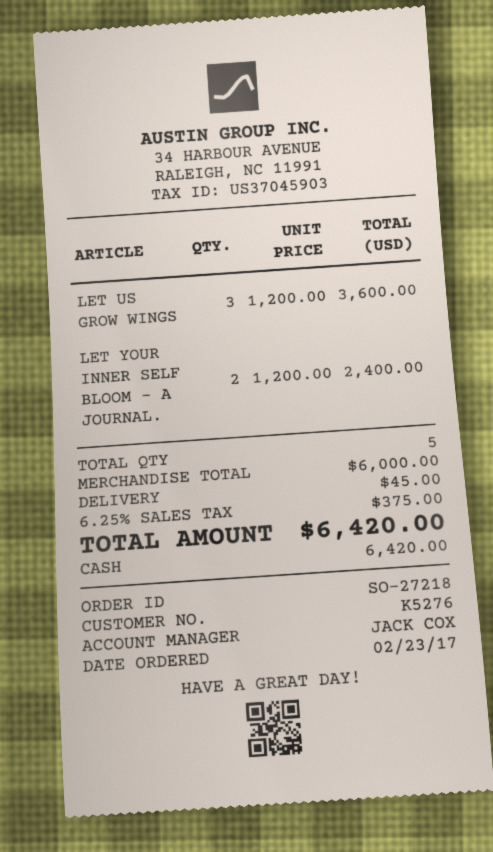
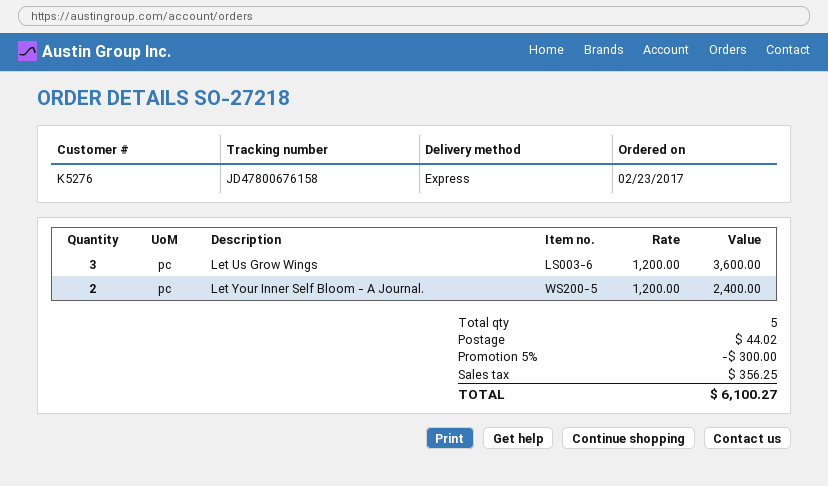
discount: none -> 5% = 300.00
shipping: 45.00 -> 44.02
tax: 375.00 -> 356.25
total: 6420.00 -> 6100.27

